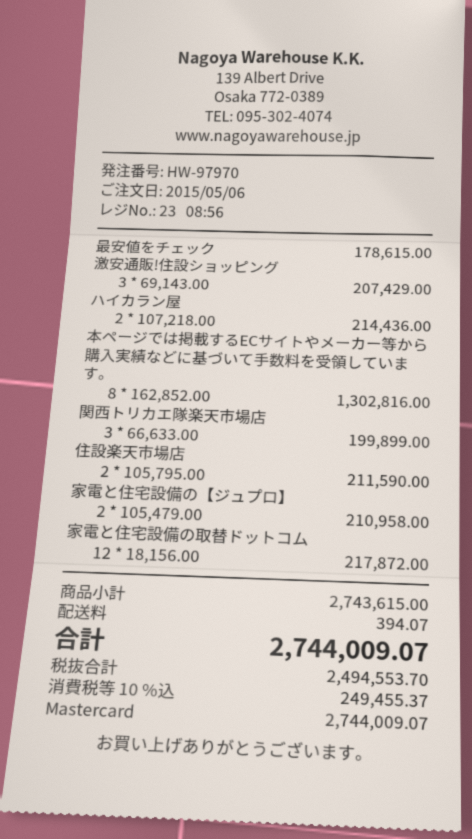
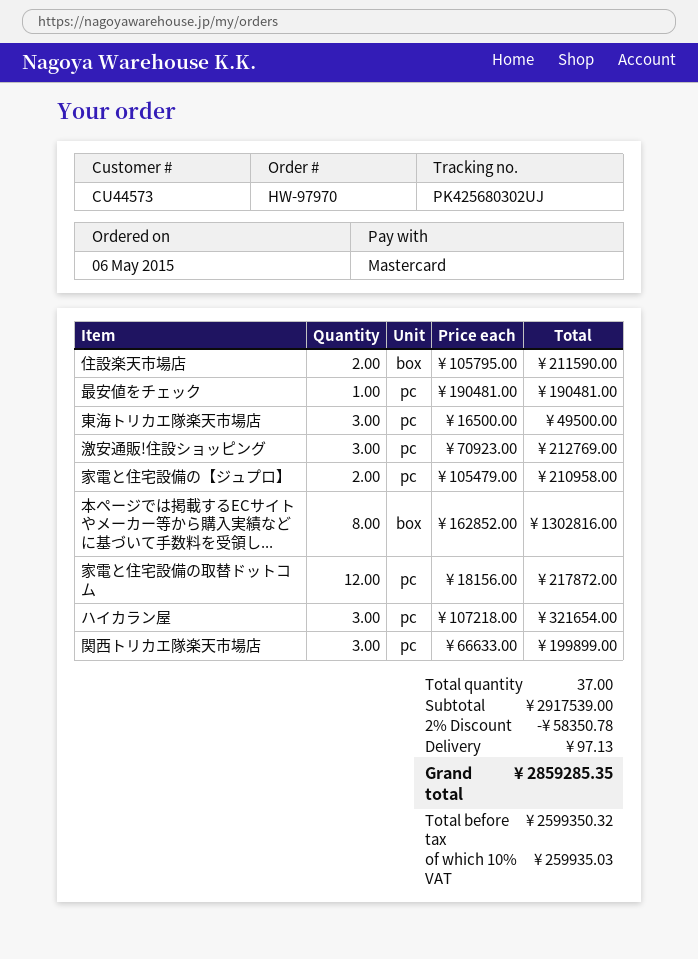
最安値をチェック: 1 x 178615.00 = 178615.00 -> 1 x 190481.00 = 190481.00
激安通販!住設ショッピング: 3 x 69143.00 = 207429.00 -> 3 x 70923.00 = 212769.00
ハイカラン屋: 2 x 107218.00 = 214436.00 -> 3 x 107218.00 = 321654.00
東海トリカエ隊楽天市場店: none -> 3 x 16500.00 = 49500.00
subtotal: 2743615.00 -> 2917539.00
discount: none -> 2% = 58350.78
shipping: 394.07 -> 97.13
net: 2494553.70 -> 2599350.32
tax: 10% = 249455.37 -> 10% = 259935.03
total: 2744009.07 -> 2859285.35

